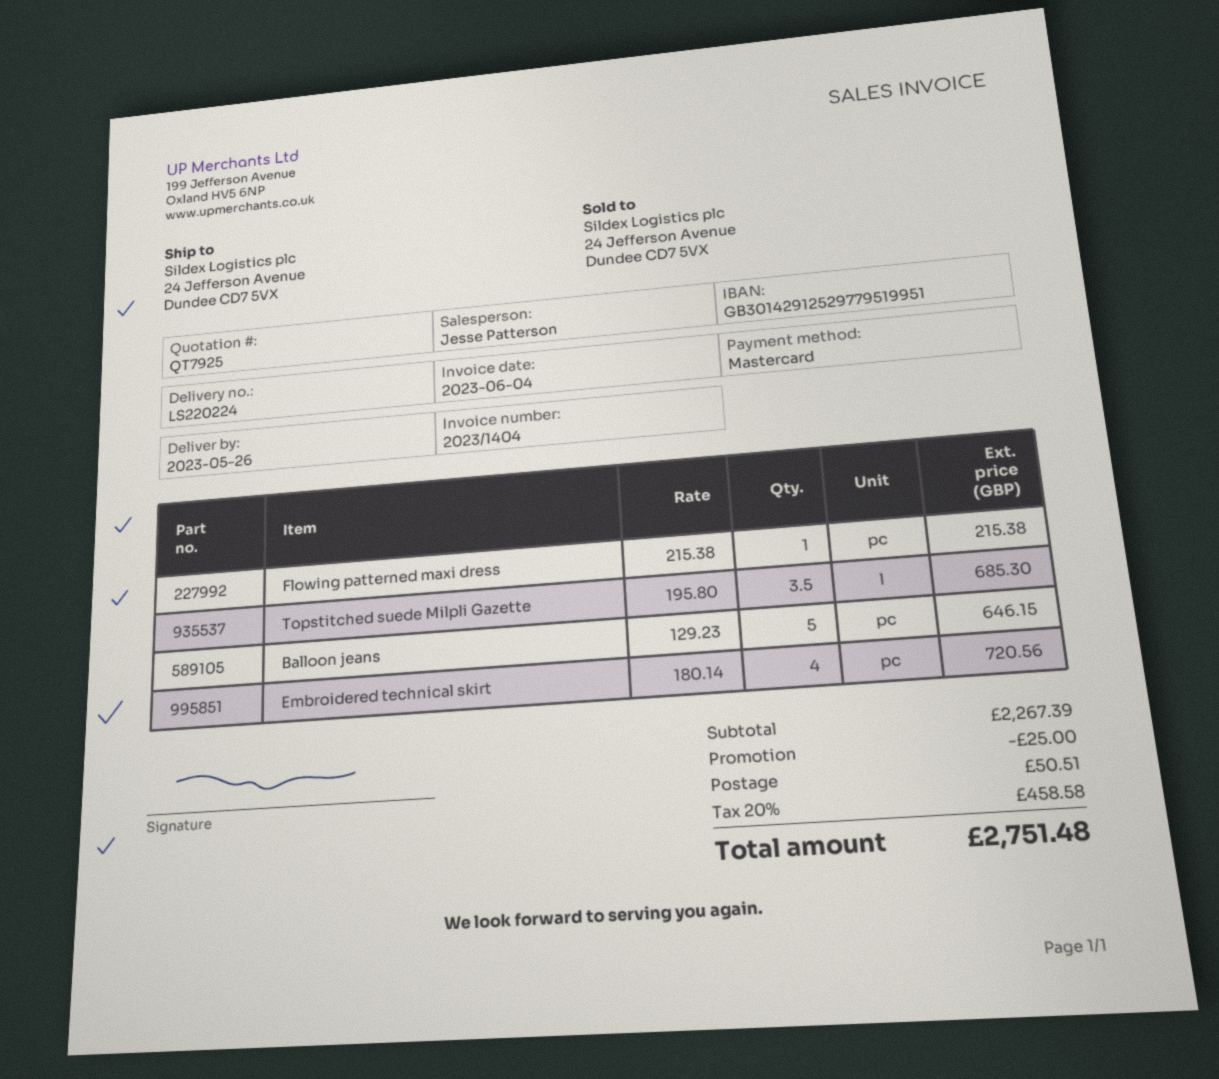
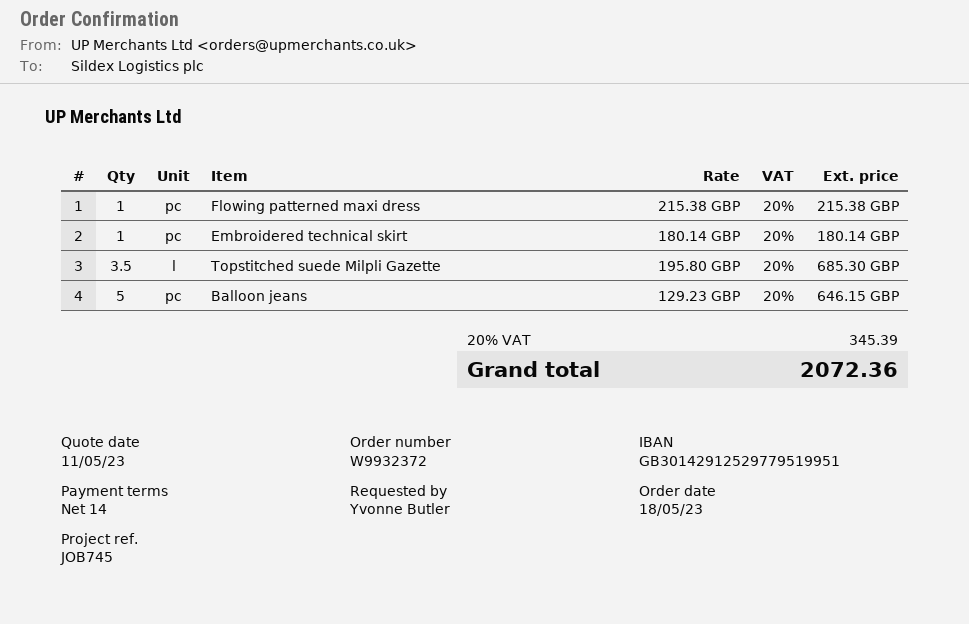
Embroidered technical skirt: 4 x 180.14 = 720.56 -> 1 x 180.14 = 180.14
discount: 25.00 -> none
shipping: 50.51 -> none
tax: 20% = 458.58 -> 20% = 345.39
total: 2751.48 -> 2072.36

